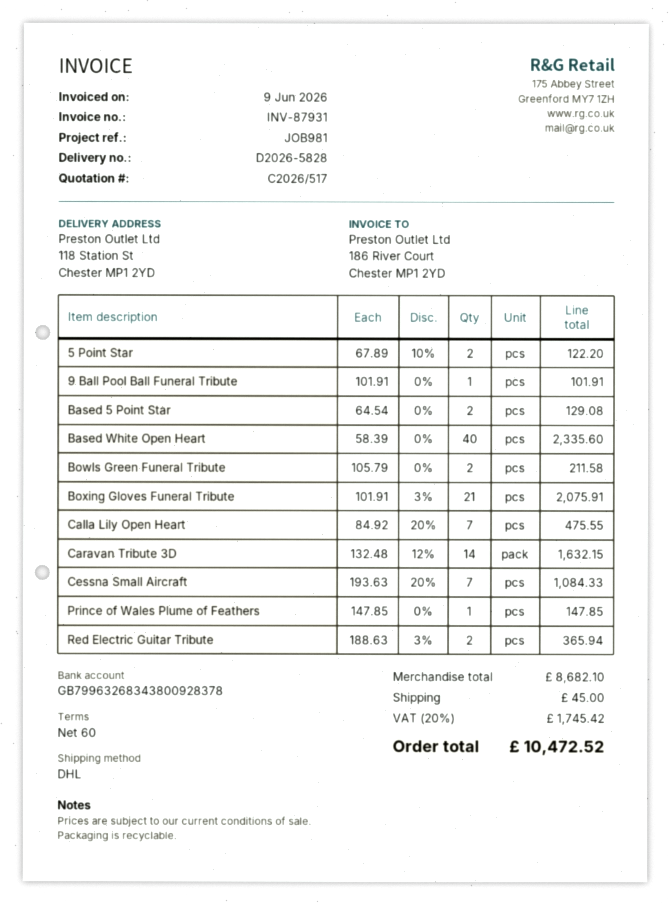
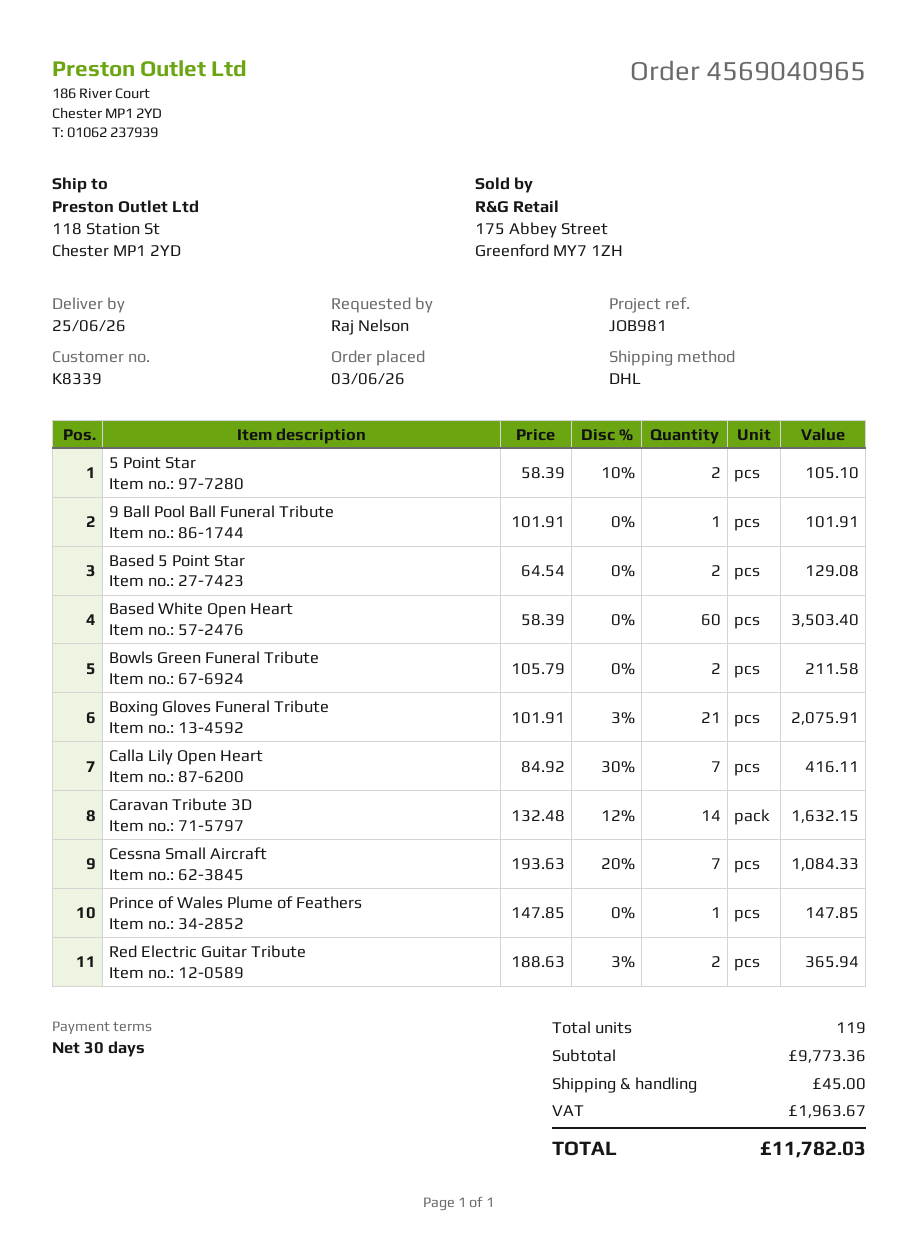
payment terms: 60 days -> 30 days
5 Point Star: 2 x 67.89 - 10% = 122.20 -> 2 x 58.39 - 10% = 105.10
Based White Open Heart: 40 x 58.39 = 2335.60 -> 60 x 58.39 = 3503.40
Calla Lily Open Heart: 7 x 84.92 - 20% = 475.55 -> 7 x 84.92 - 30% = 416.11
subtotal: 8682.10 -> 9773.36
tax: 1745.42 -> 1963.67
total: 10472.52 -> 11782.03

